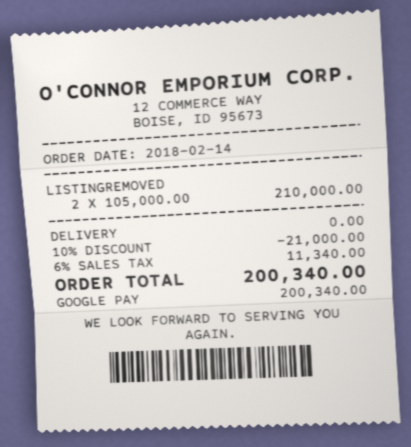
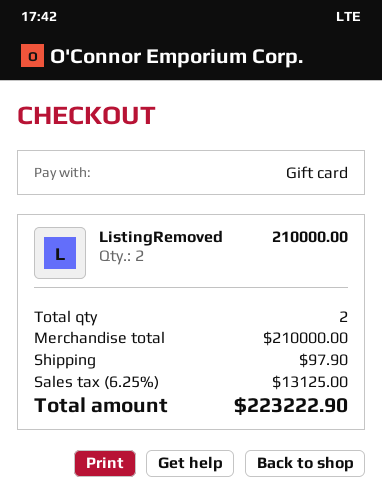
payment method: Google Pay -> gift card
discount: 10% = 21000.00 -> none
shipping: 0.00 -> 97.90
tax: 6% = 11340.00 -> 6.25% = 13125.00
total: 200340.00 -> 223222.90

